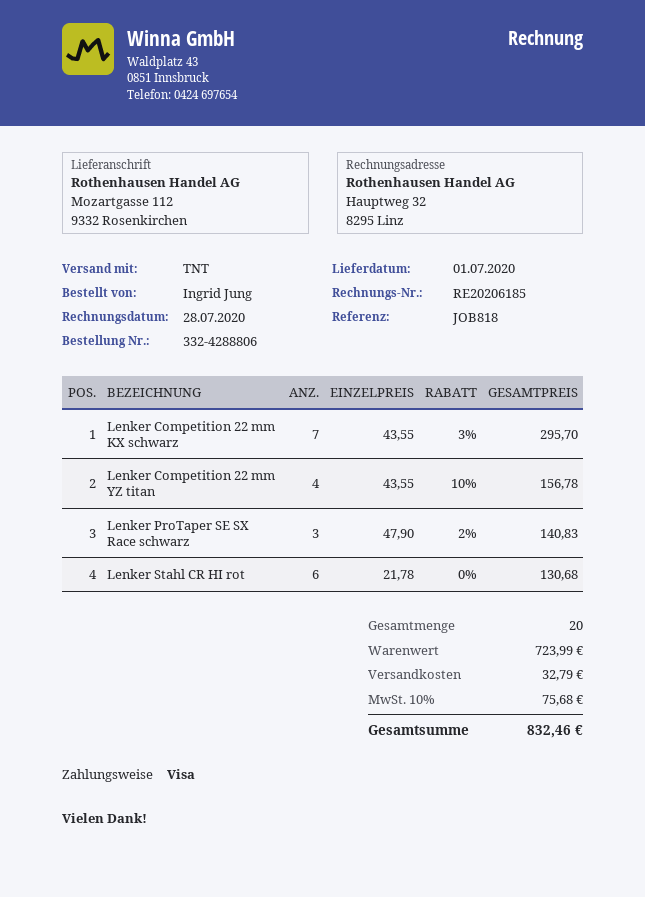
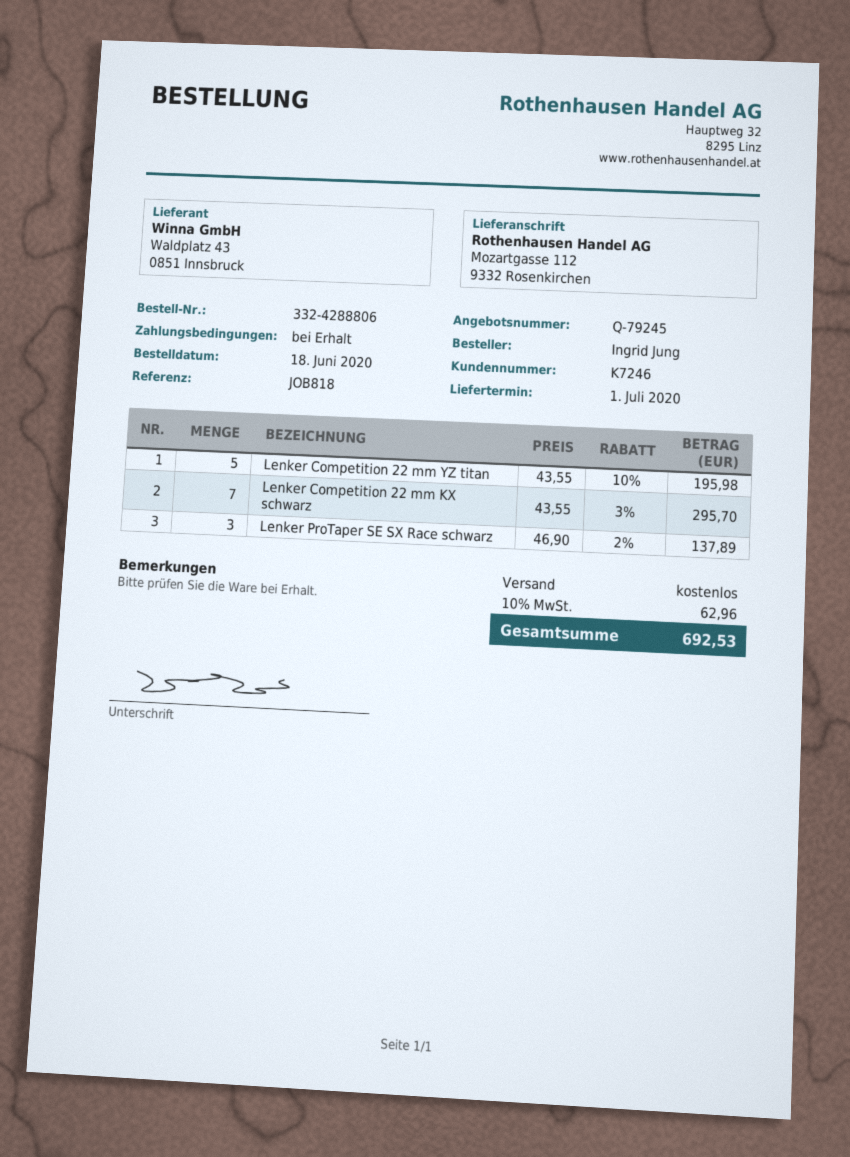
Lenker Competition 22 mm YZ titan: 4 x 43.55 - 10% = 156.78 -> 5 x 43.55 - 10% = 195.98
Lenker ProTaper SE SX Race schwarz: 3 x 47.90 - 2% = 140.83 -> 3 x 46.90 - 2% = 137.89
Lenker Stahl CR HI rot: 6 x 21.78 = 130.68 -> none
shipping: 32.79 -> 0.00
tax: 10% = 75.68 -> 10% = 62.96
total: 832.46 -> 692.53

